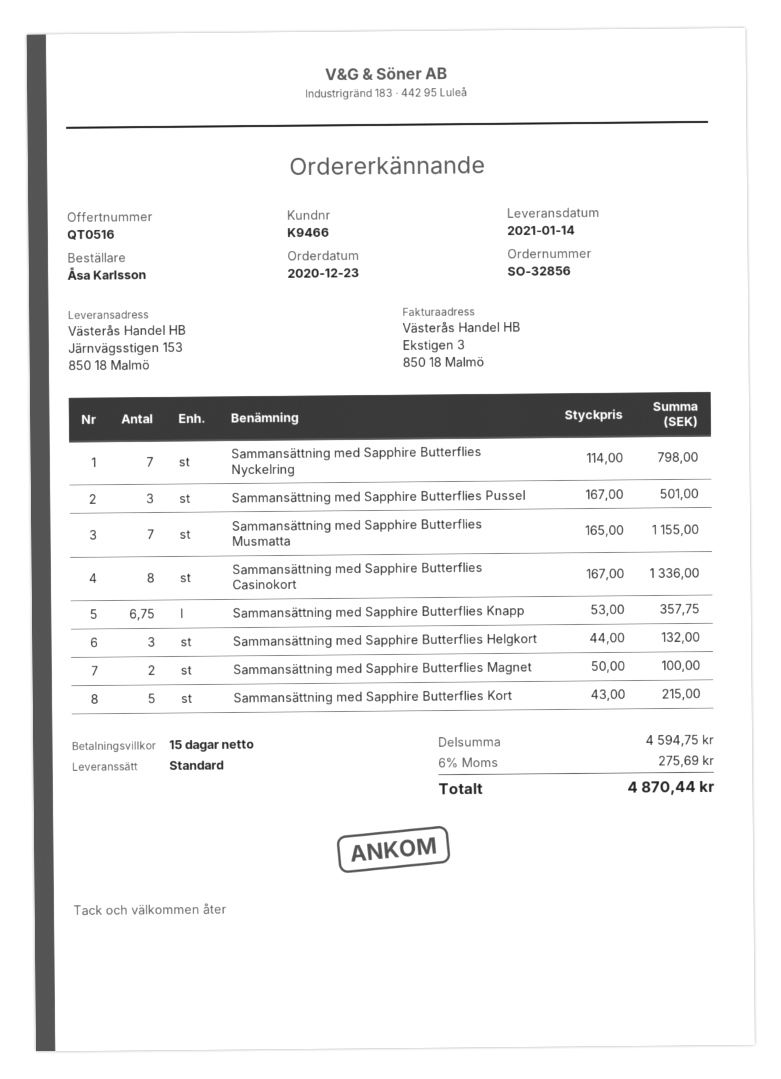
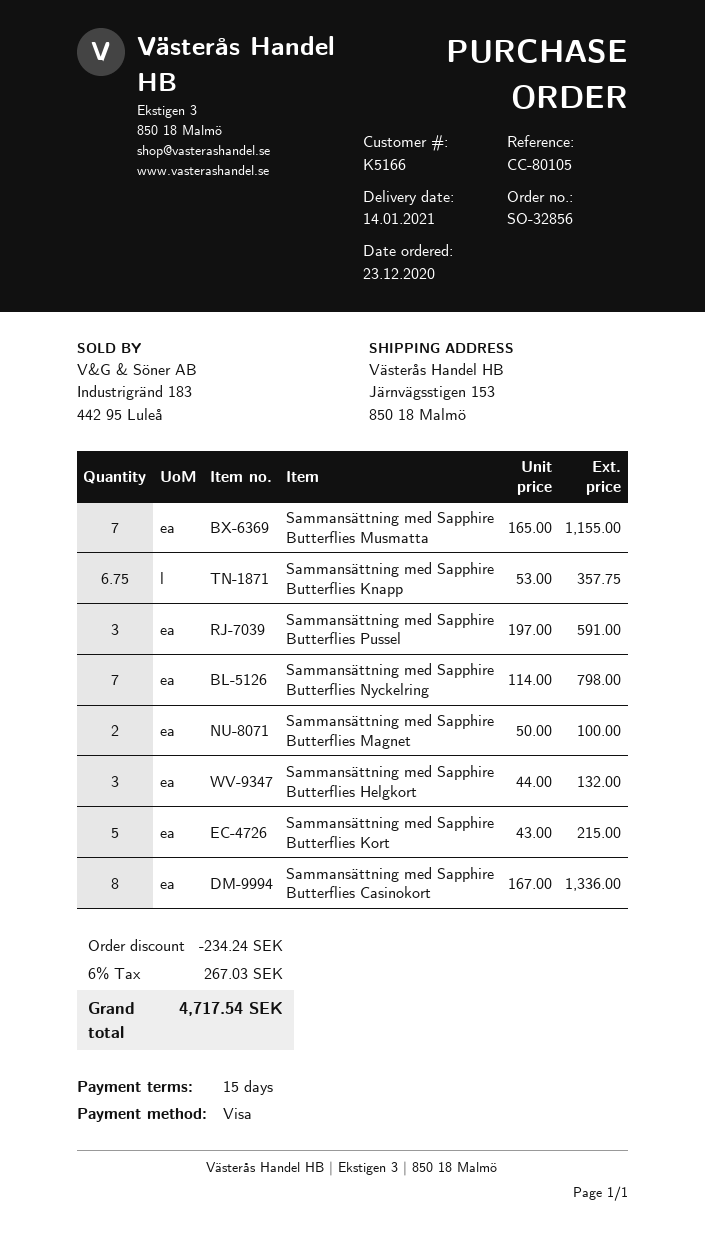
customer number: K9466 -> K5166
Sammansättning med Sapphire Butterflies Pussel: 3 x 167.00 = 501.00 -> 3 x 197.00 = 591.00
discount: none -> 234.24
tax: 6% = 275.69 -> 6% = 267.03
total: 4870.44 -> 4717.54

